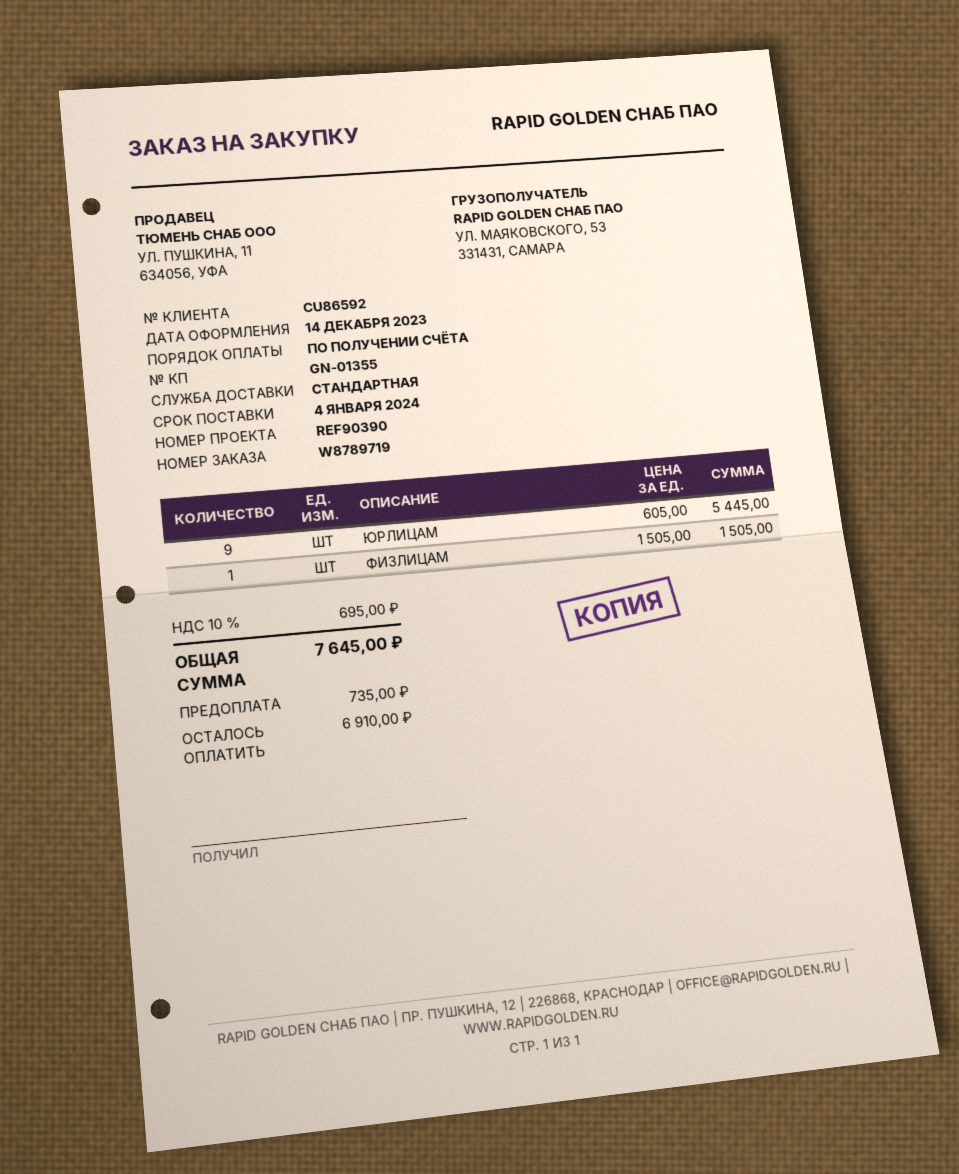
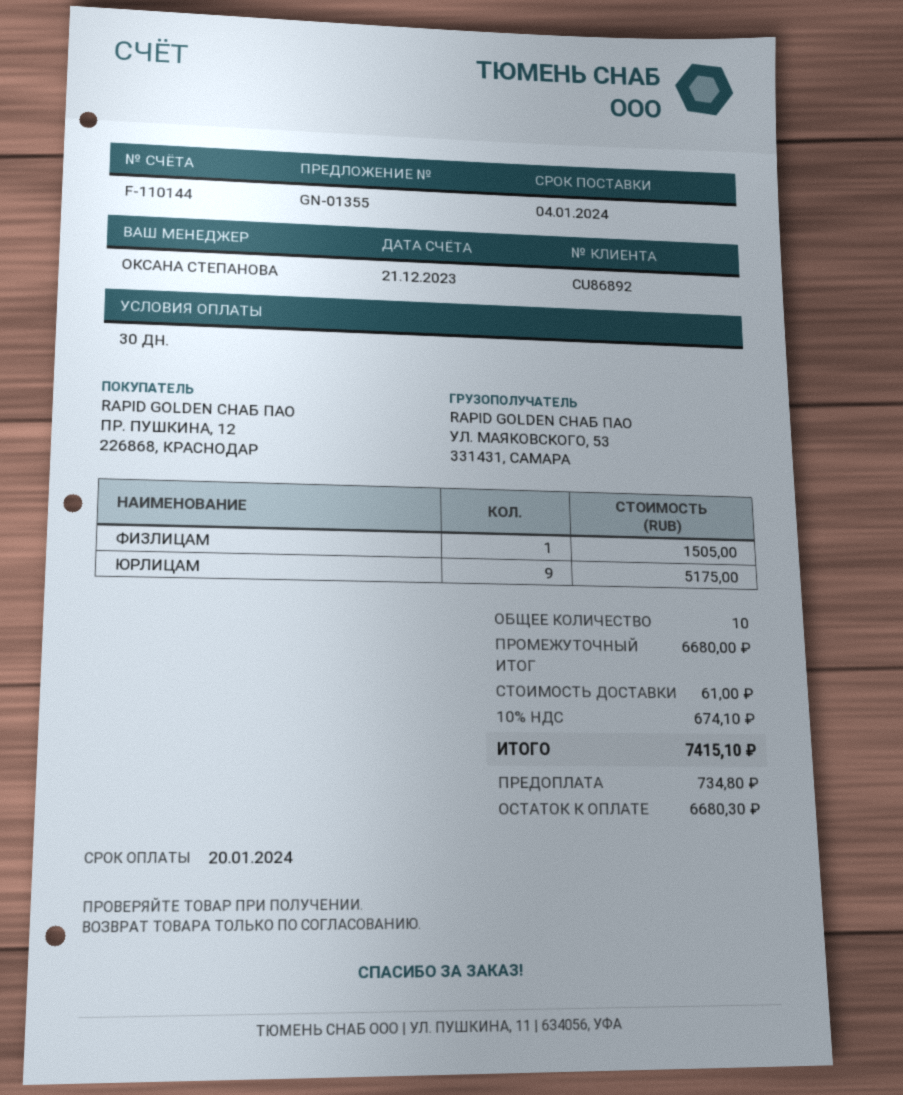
payment terms: on receipt -> 30 days
customer number: CU86592 -> CU86892
ЮРЛИЦАМ: 9 for 5445.00 -> 9 for 5175.00
shipping: none -> 61.00
tax: 10% = 695.00 -> 10% = 674.10
total: 7645.00 -> 7415.10
deposit: 735.00 -> 734.80
balance: 6910.00 -> 6680.30

